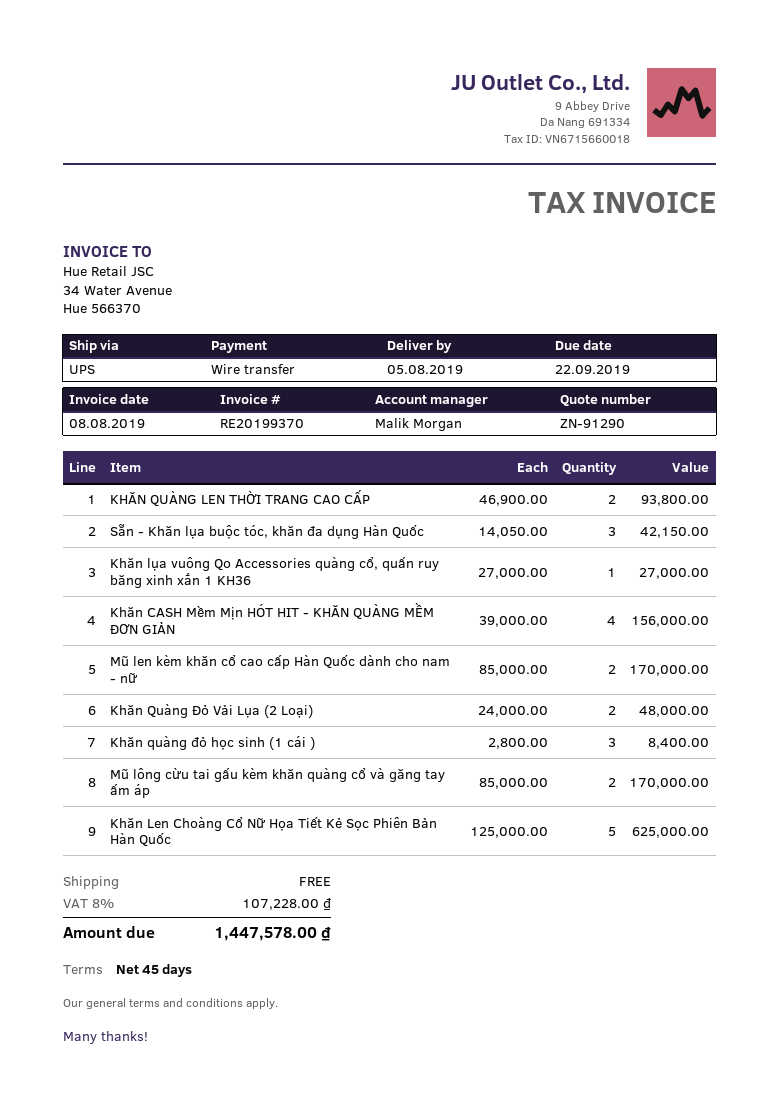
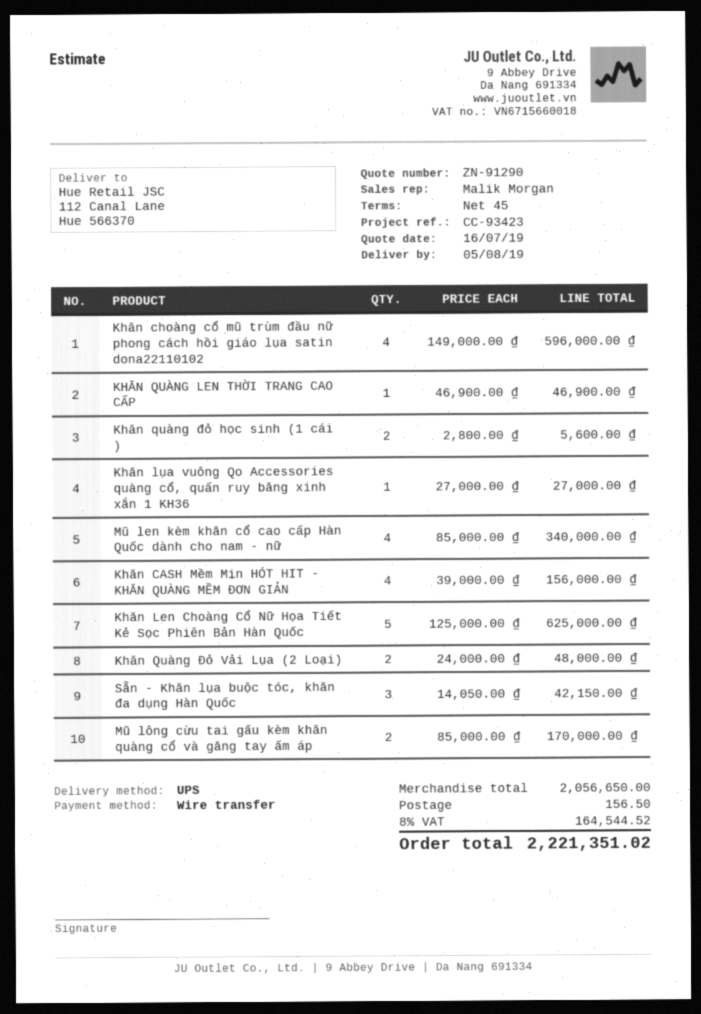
KHĂN QUÀNG LEN THỜI TRANG CAO CẤP: 2 x 46900.00 = 93800.00 -> 1 x 46900.00 = 46900.00
Mũ len kèm khăn cổ cao cấp Hàn Quốc dành cho nam - nữ: 2 x 85000.00 = 170000.00 -> 4 x 85000.00 = 340000.00
Khăn quàng đỏ học sinh (1 cái ): 3 x 2800.00 = 8400.00 -> 2 x 2800.00 = 5600.00
Khăn choàng cổ mũ trùm đầu nữ phong cách hồi giáo lụa satin dona22110102: none -> 4 x 149000.00 = 596000.00
shipping: 0.00 -> 156.50
tax: 8% = 107228.00 -> 8% = 164544.52
total: 1447578.00 -> 2221351.02

